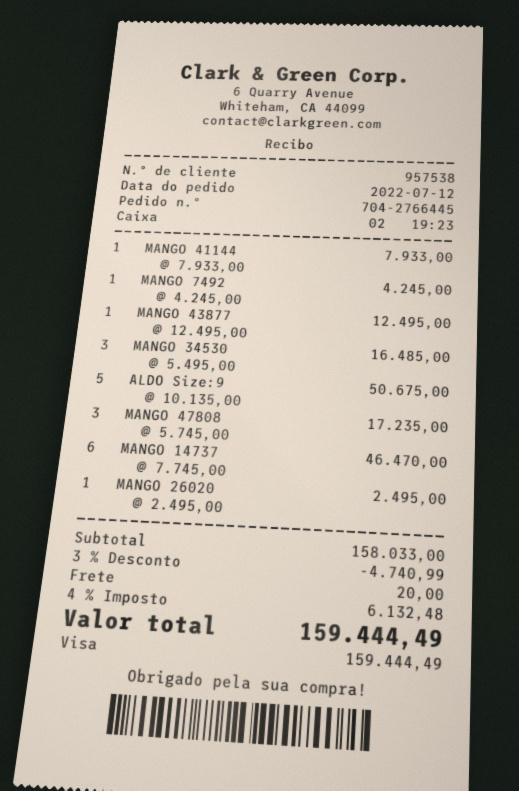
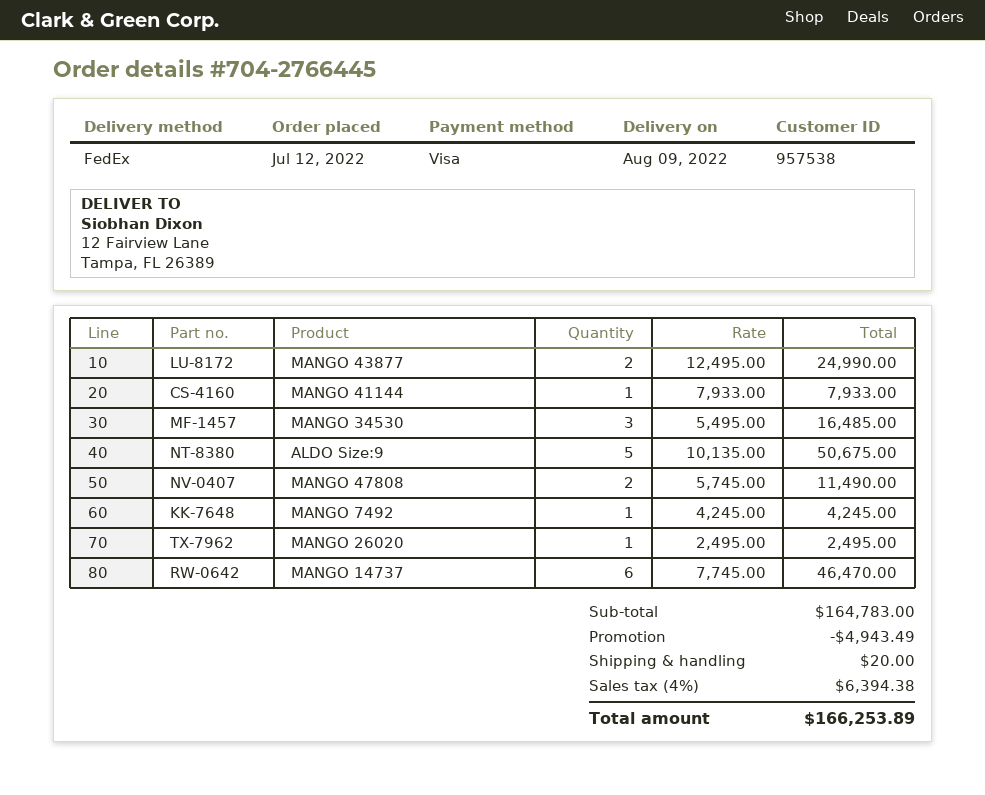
MANGO 43877: 1 x 12495.00 = 12495.00 -> 2 x 12495.00 = 24990.00
MANGO 47808: 3 x 5745.00 = 17235.00 -> 2 x 5745.00 = 11490.00
subtotal: 158033.00 -> 164783.00
discount: 4740.99 -> 4943.49
tax: 4% = 6132.48 -> 4% = 6394.38
total: 159444.49 -> 166253.89

